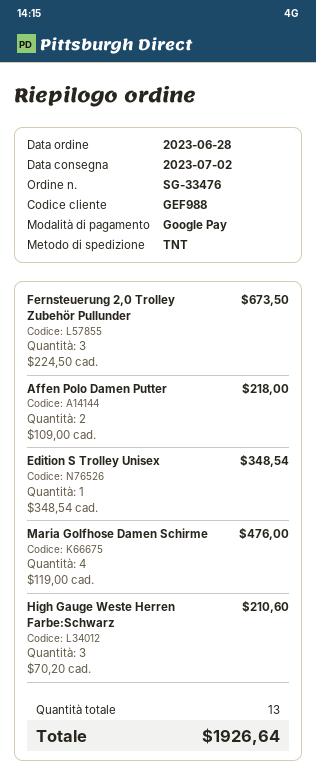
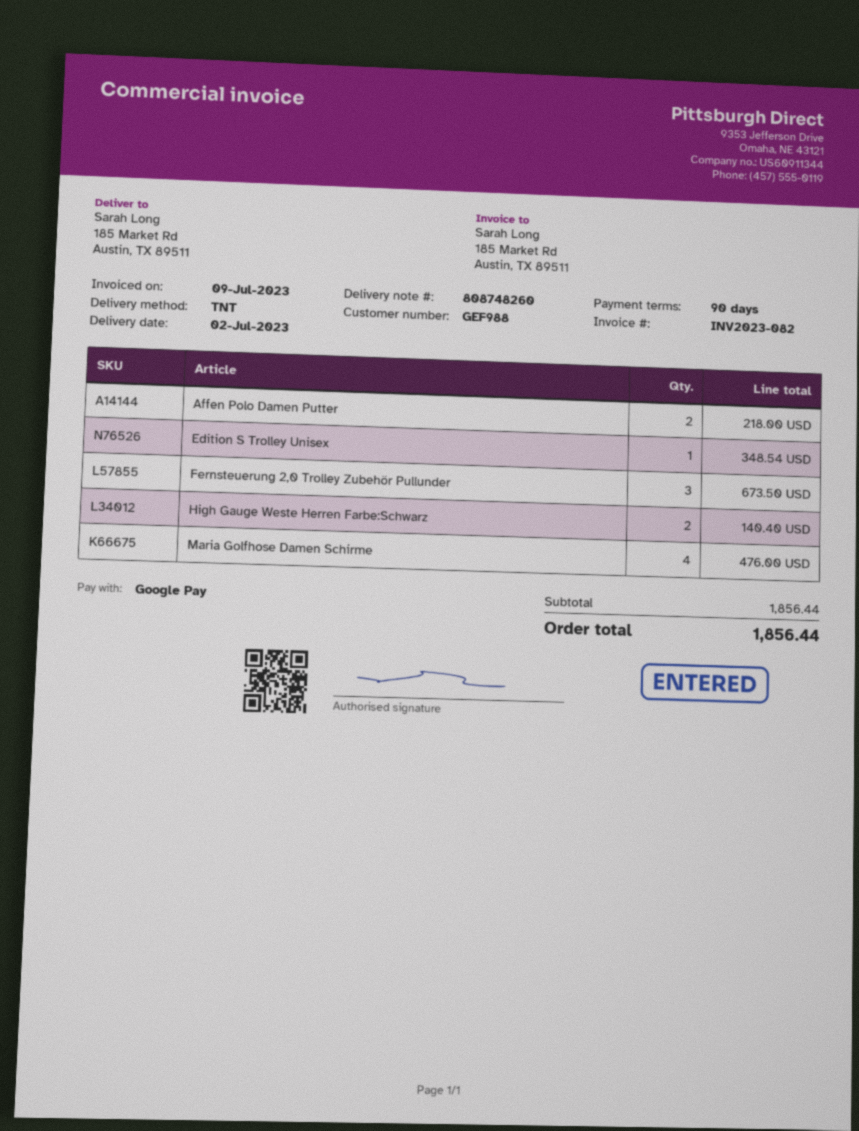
High Gauge Weste Herren Farbe:Schwarz: 3 for 210.60 -> 2 for 140.40
total: 1926.64 -> 1856.44

